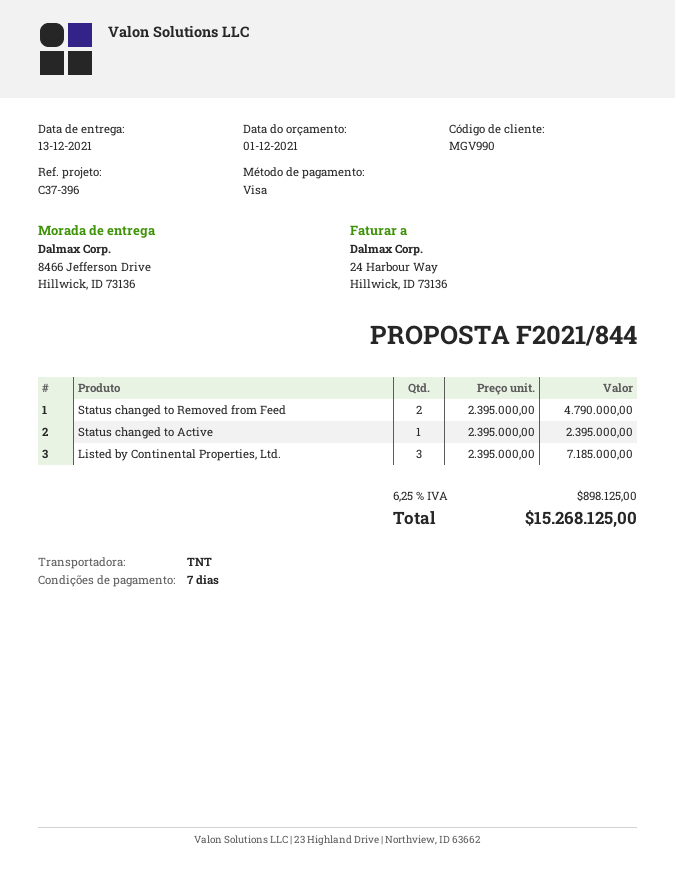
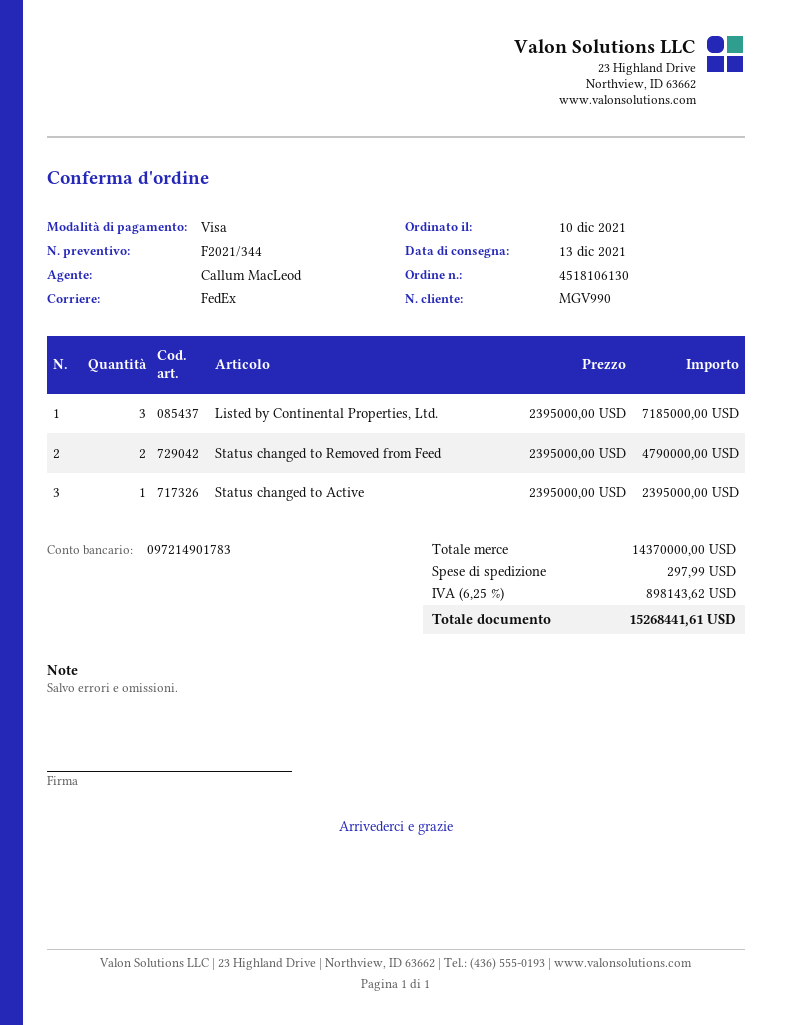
quote number: F2021/844 -> F2021/344
shipping method: TNT -> FedEx
shipping: none -> 297.99
tax: 6.25% = 898125.00 -> 6.25% = 898143.62
total: 15268125.00 -> 15268441.61

